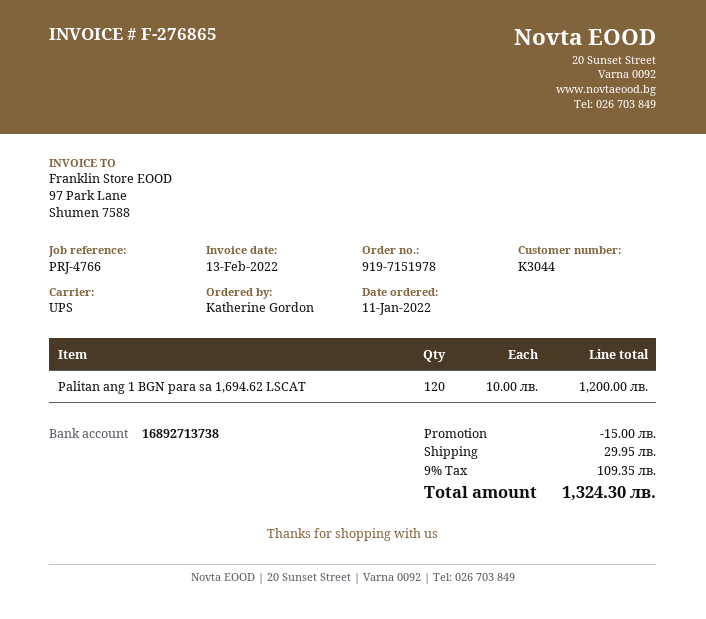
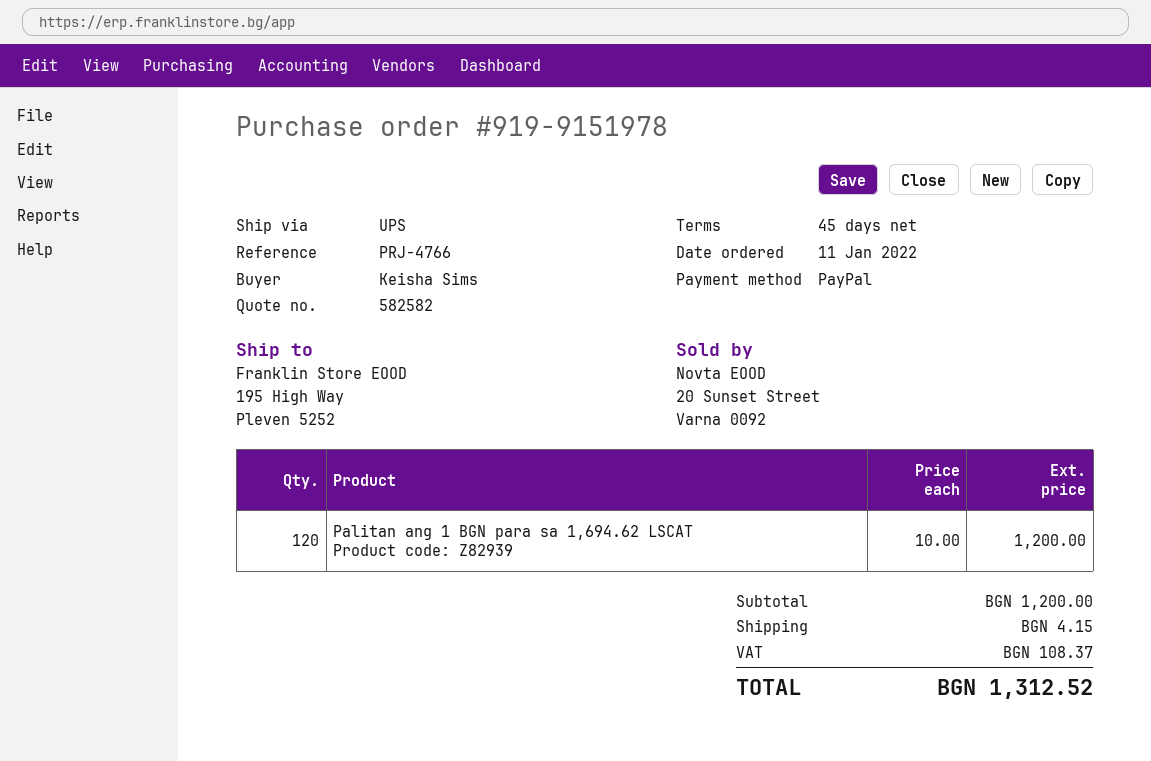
order number: 919-7151978 -> 919-9151978
ordered by: Katherine Gordon -> Keisha Sims
discount: 15.00 -> none
shipping: 29.95 -> 4.15
tax: 109.35 -> 108.37
total: 1324.30 -> 1312.52

